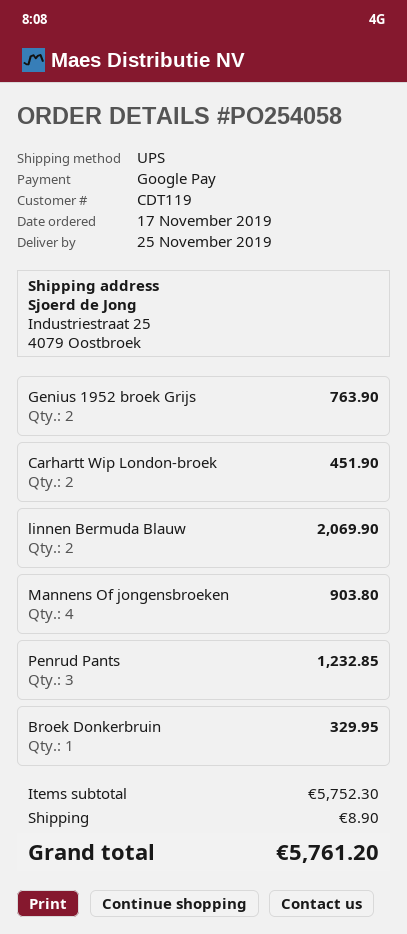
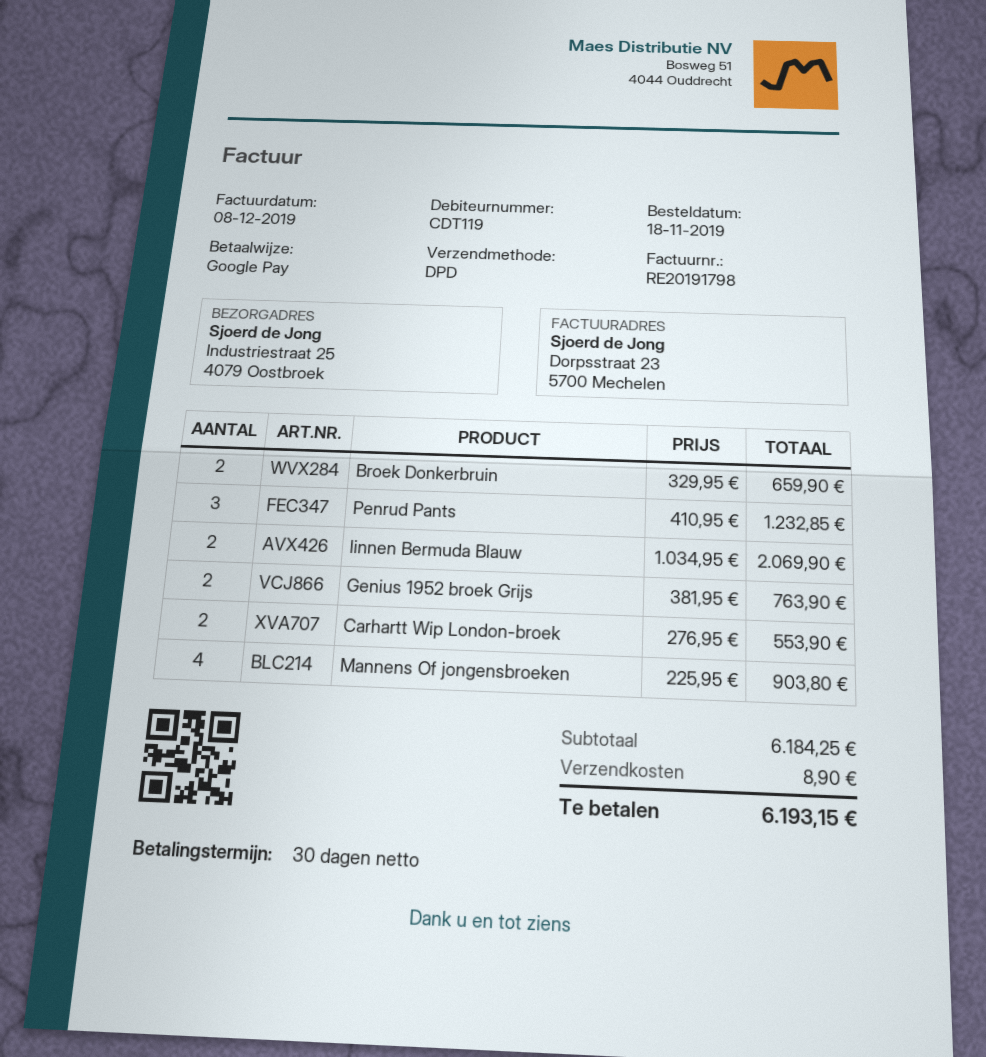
order date: 2019-11-17 -> 2019-11-18
shipping method: UPS -> DPD
Carhartt Wip London-broek: 2 for 451.90 -> 2 for 553.90
Broek Donkerbruin: 1 for 329.95 -> 2 for 659.90
subtotal: 5752.30 -> 6184.25
total: 5761.20 -> 6193.15

